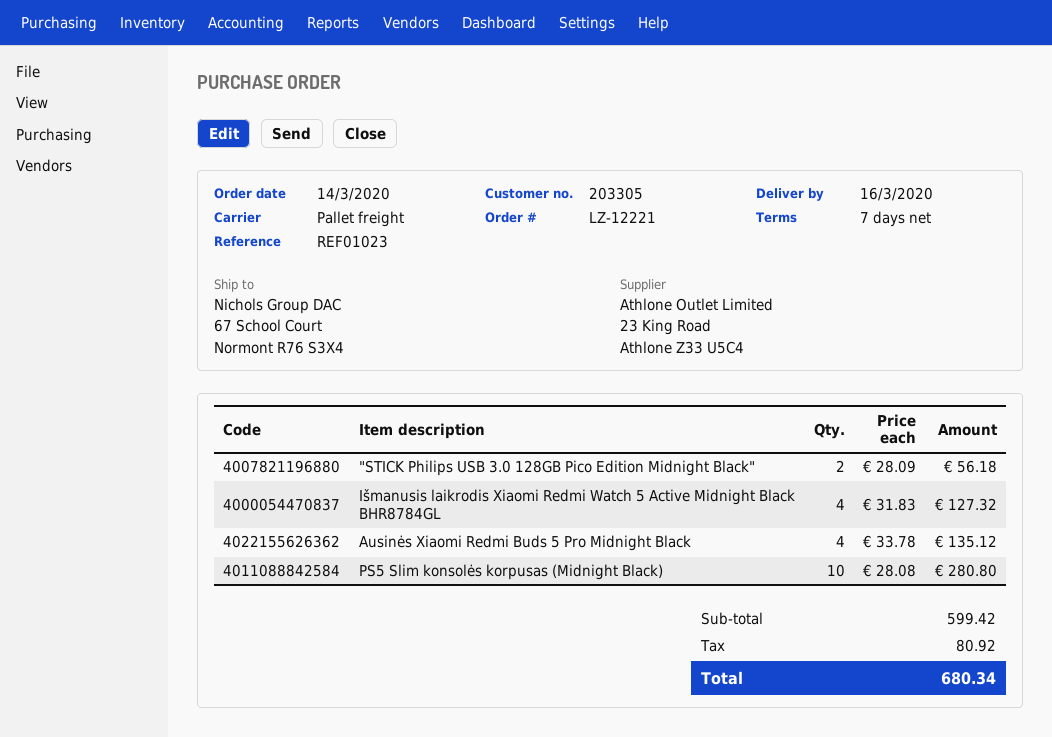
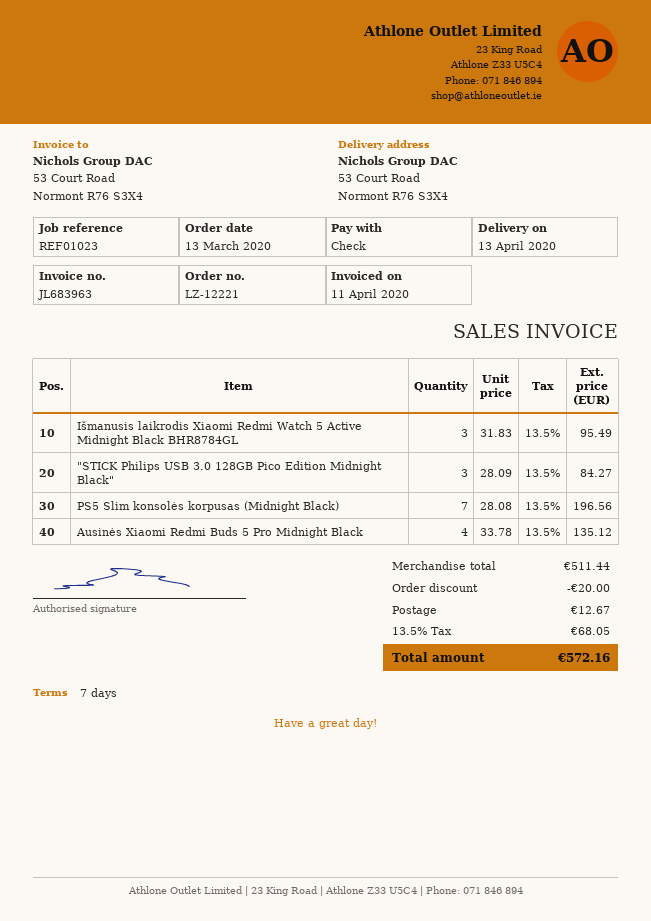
order date: 2020-03-14 -> 2020-03-13
delivery date: 2020-03-16 -> 2020-04-13
ship to: 67 School Court, Normont R76 S3X4 -> 53 Court Road, Normont R76 S3X4
"STICK Philips USB 3.0 128GB Pico Edition Midnight Black": 2 x 28.09 = 56.18 -> 3 x 28.09 = 84.27
Išmanusis laikrodis Xiaomi Redmi Watch 5 Active Midnight Black BHR8784GL: 4 x 31.83 = 127.32 -> 3 x 31.83 = 95.49
PS5 Slim konsolės korpusas (Midnight Black): 10 x 28.08 = 280.80 -> 7 x 28.08 = 196.56
subtotal: 599.42 -> 511.44
discount: none -> 20.00
shipping: none -> 12.67
tax: 80.92 -> 68.05
total: 680.34 -> 572.16

